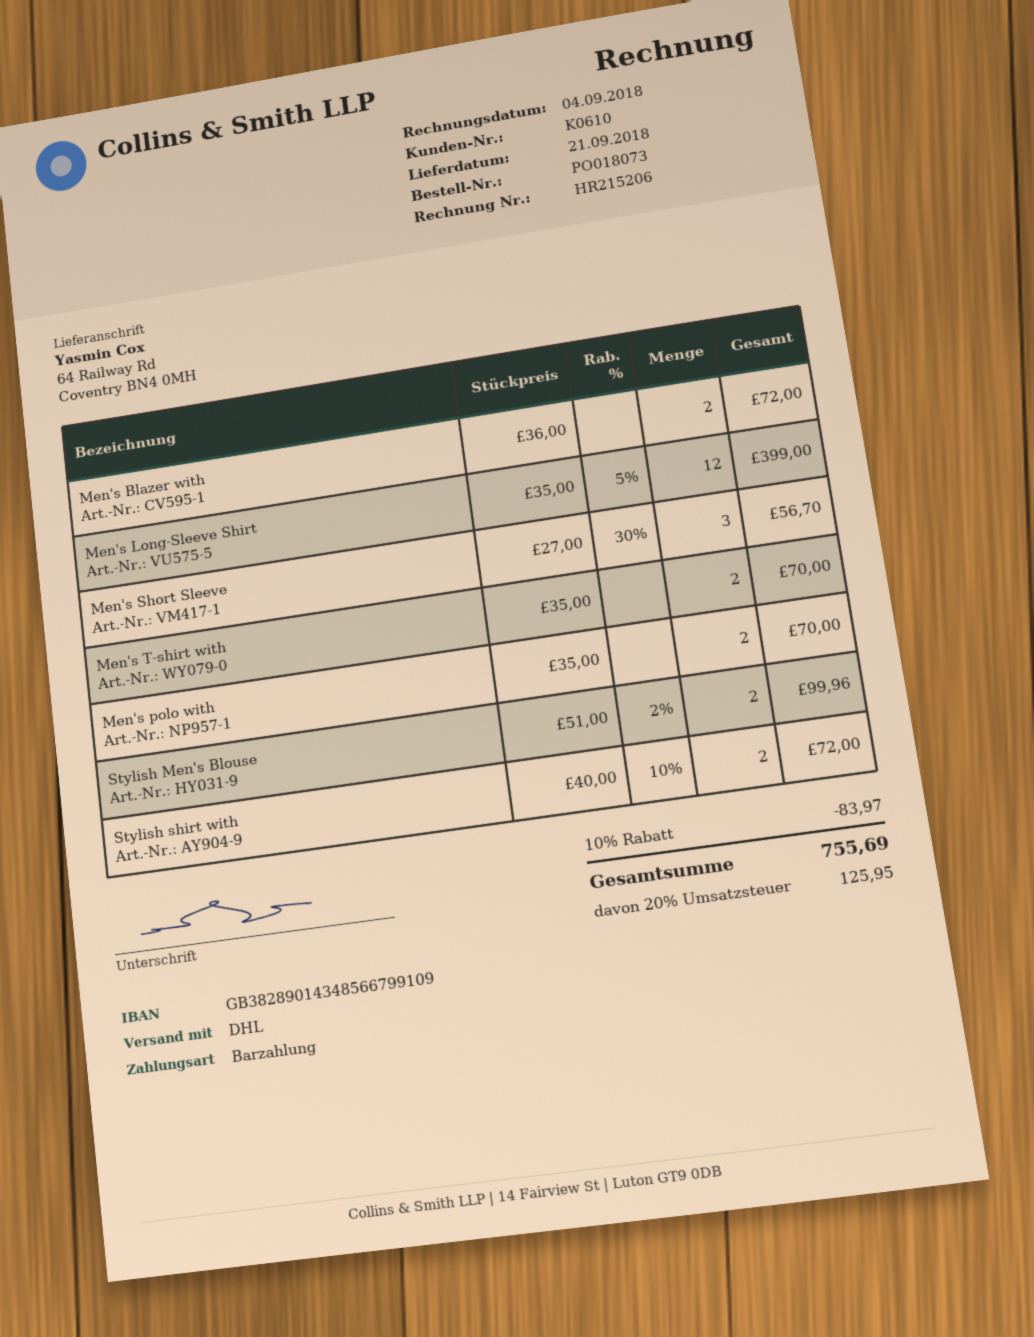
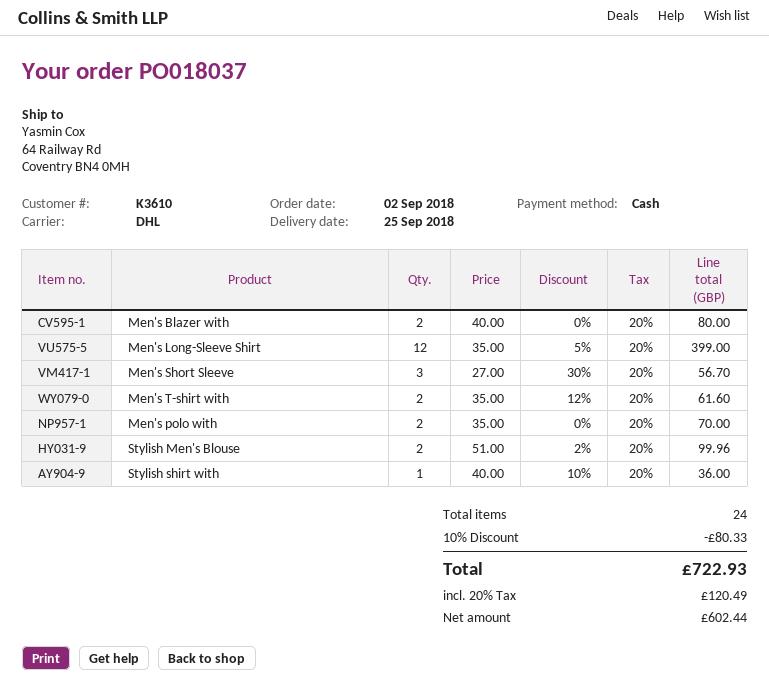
order number: PO018073 -> PO018037
delivery date: 2018-09-21 -> 2018-09-25
customer number: K0610 -> K3610
Men's Blazer with: 2 x 36.00 = 72.00 -> 2 x 40.00 = 80.00
Men's T-shirt with: 2 x 35.00 = 70.00 -> 2 x 35.00 - 12% = 61.60
Stylish shirt with: 2 x 40.00 - 10% = 72.00 -> 1 x 40.00 - 10% = 36.00
discount: 10% = 83.97 -> 10% = 80.33
tax: 20% = 125.95 -> 20% = 120.49
total: 755.69 -> 722.93

